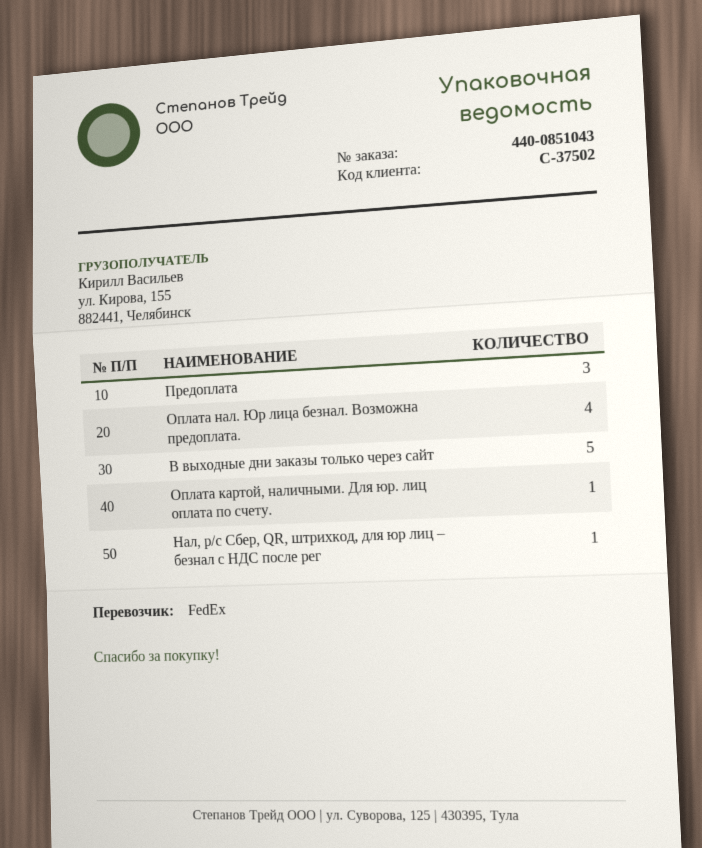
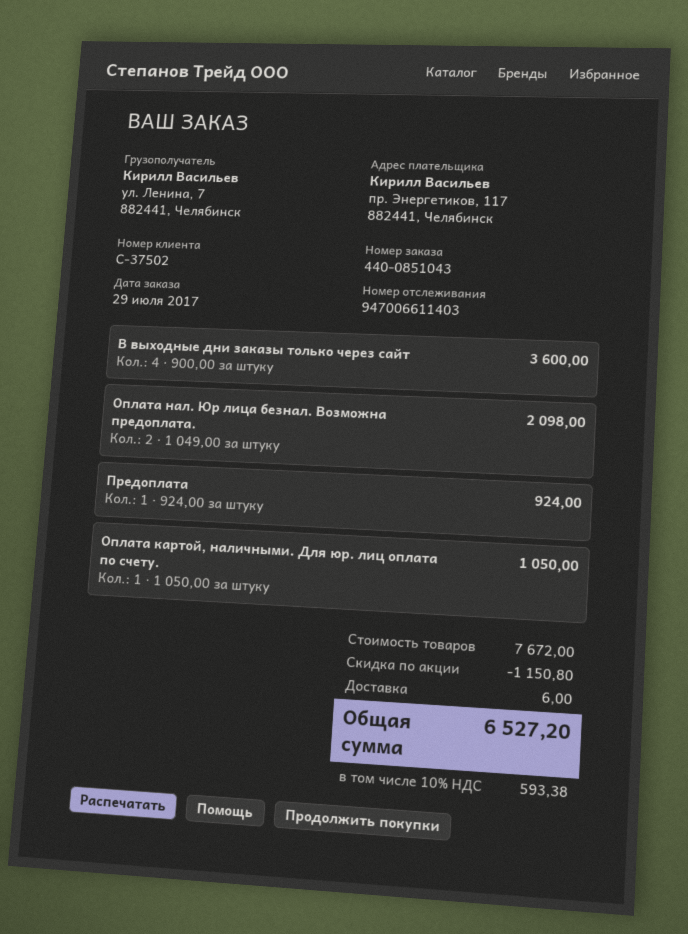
ship to: ул. Кирова, 155, 882441, Челябинск -> ул. Ленина, 7, 882441, Челябинск
Предоплата: 3 -> 1
Оплата нал. Юр лица безнал. Возможна предоплата.: 4 -> 2
В выходные дни заказы только через сайт: 5 -> 4
Нал, р/с Сбер, QR, штрихкод, для юр лиц – безнал с НДС после рег: 1 -> none

